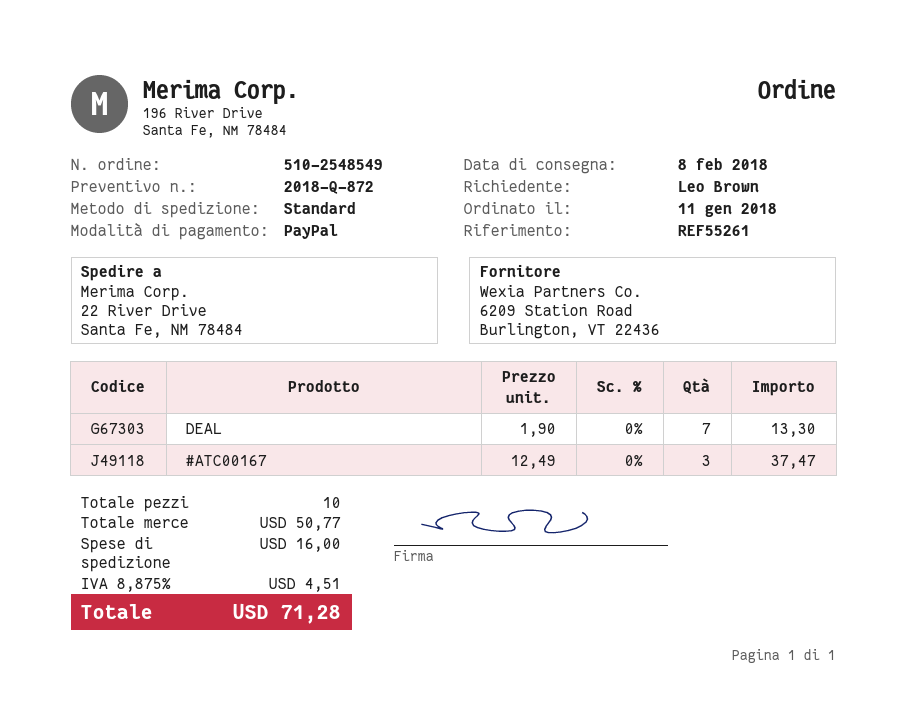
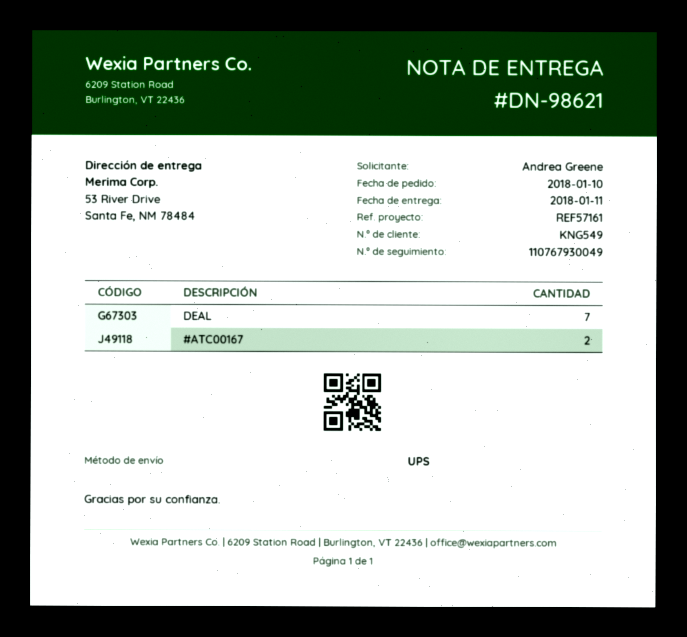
order date: 2018-01-11 -> 2018-01-10
delivery date: 2018-02-08 -> 2018-01-11
reference: REF55261 -> REF57161
ordered by: Leo Brown -> Andrea Greene
shipping method: standard -> UPS
ship to: 22 River Drive, Santa Fe, NM 78484 -> 53 River Drive, Santa Fe, NM 78484
#ATC00167: 3 -> 2

